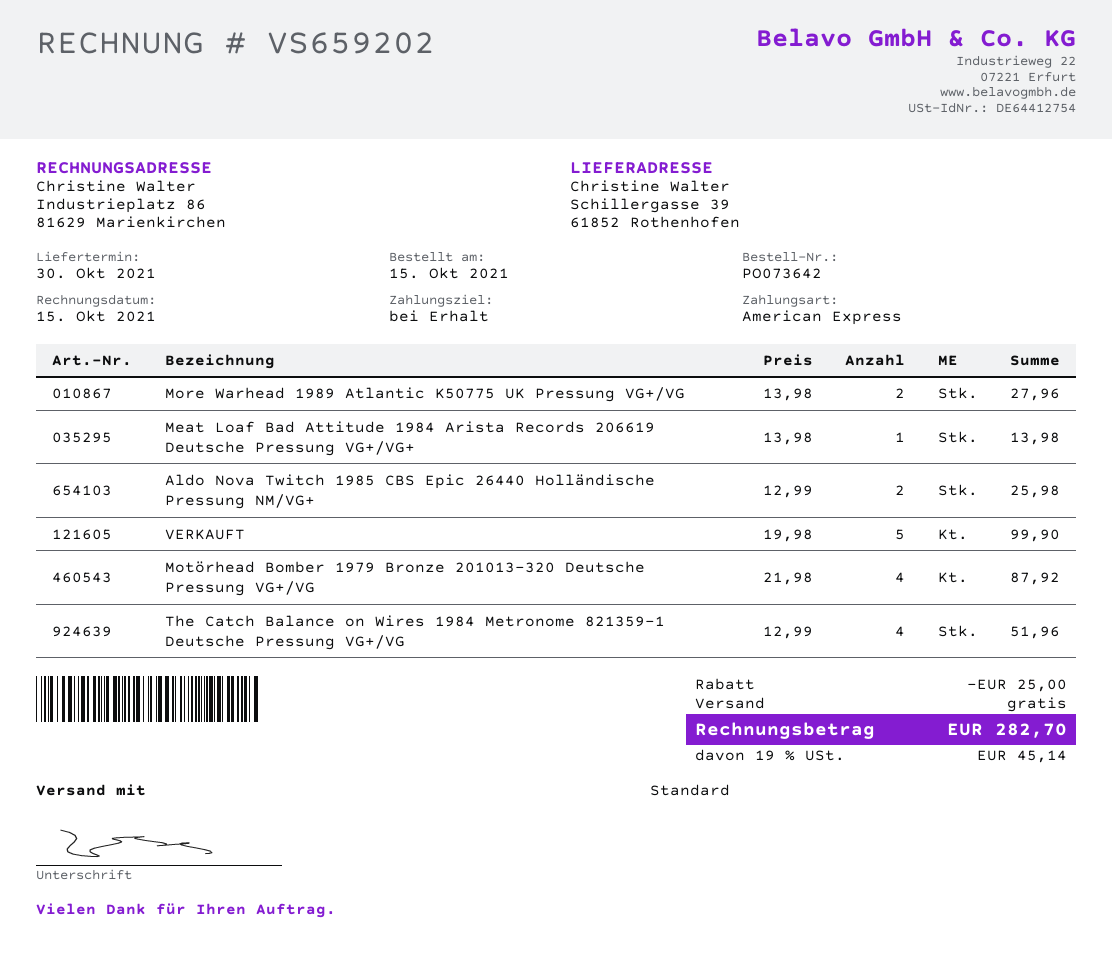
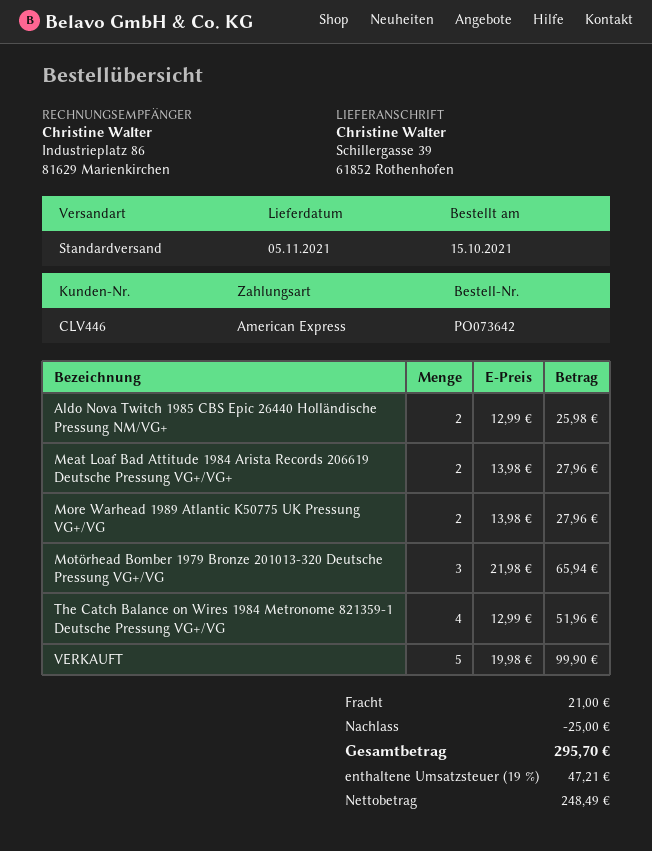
delivery date: 2021-10-30 -> 2021-11-05
Meat Loaf Bad Attitude 1984 Arista Records 206619 Deutsche Pressung VG+/VG+: 1 x 13.98 = 13.98 -> 2 x 13.98 = 27.96
Motörhead Bomber 1979 Bronze 201013-320 Deutsche Pressung VG+/VG: 4 x 21.98 = 87.92 -> 3 x 21.98 = 65.94
shipping: 0.00 -> 21.00
tax: 19% = 45.14 -> 19% = 47.21
total: 282.70 -> 295.70

